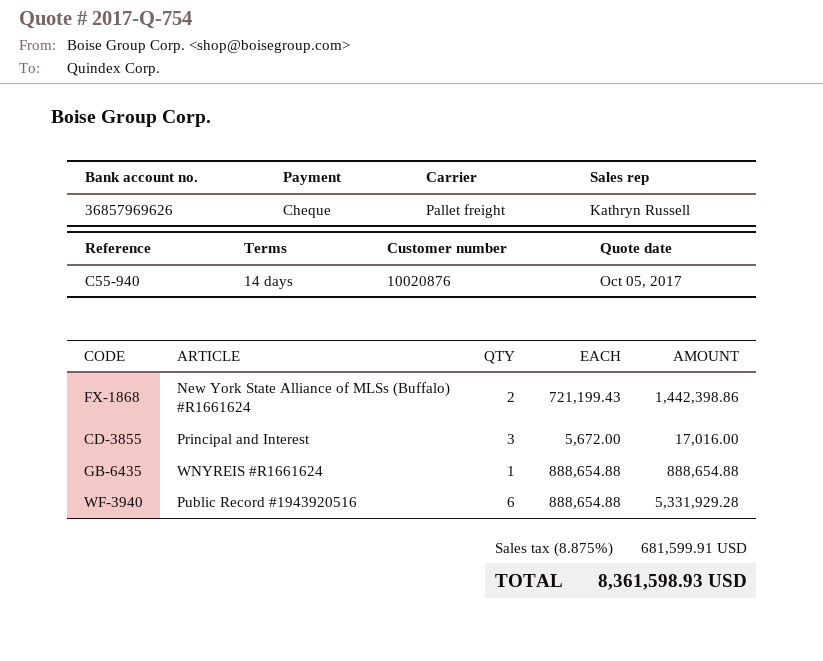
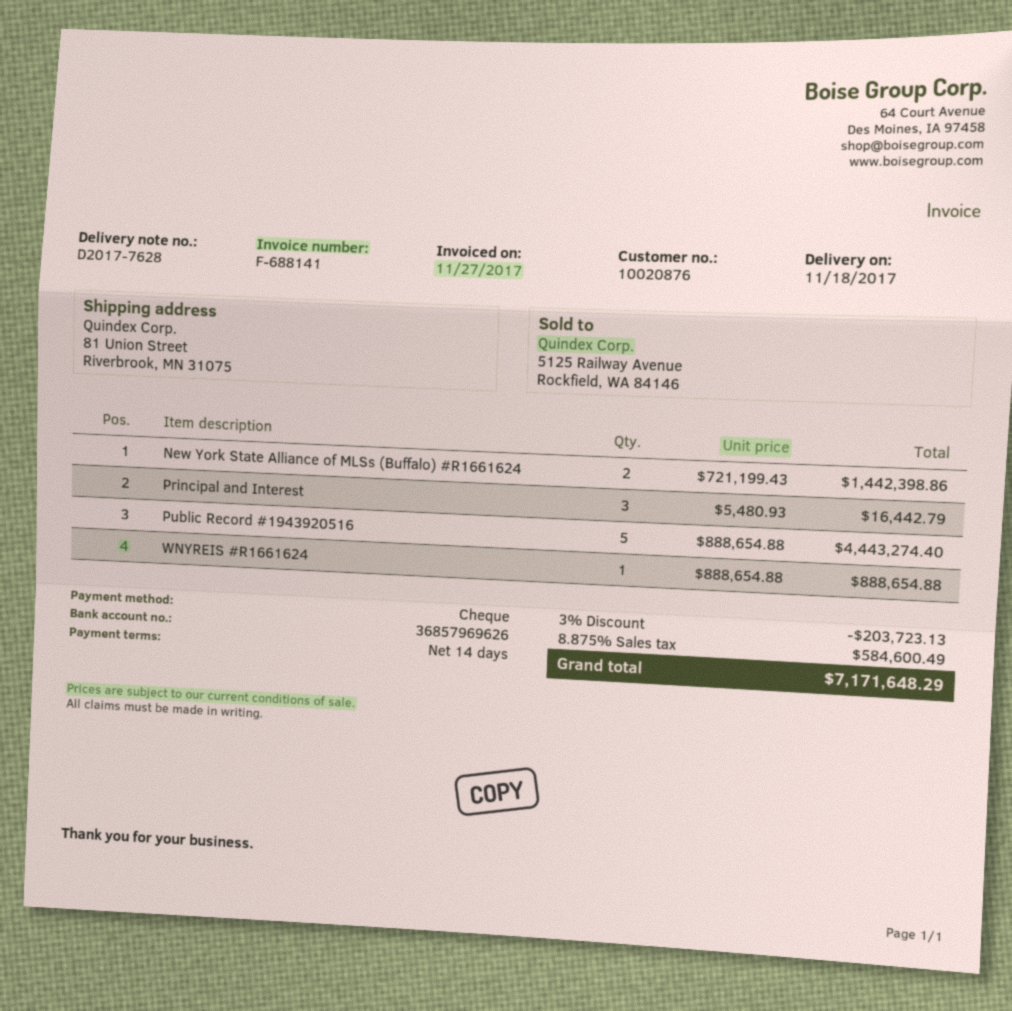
Principal and Interest: 3 x 5672.00 = 17016.00 -> 3 x 5480.93 = 16442.79
Public Record #1943920516: 6 x 888654.88 = 5331929.28 -> 5 x 888654.88 = 4443274.40
discount: none -> 3% = 203723.13
tax: 8.875% = 681599.91 -> 8.875% = 584600.49
total: 8361598.93 -> 7171648.29

